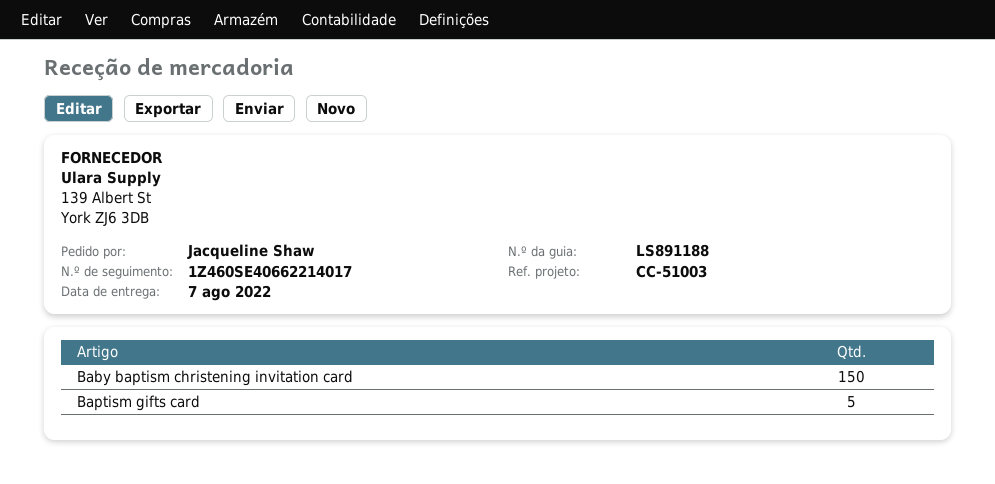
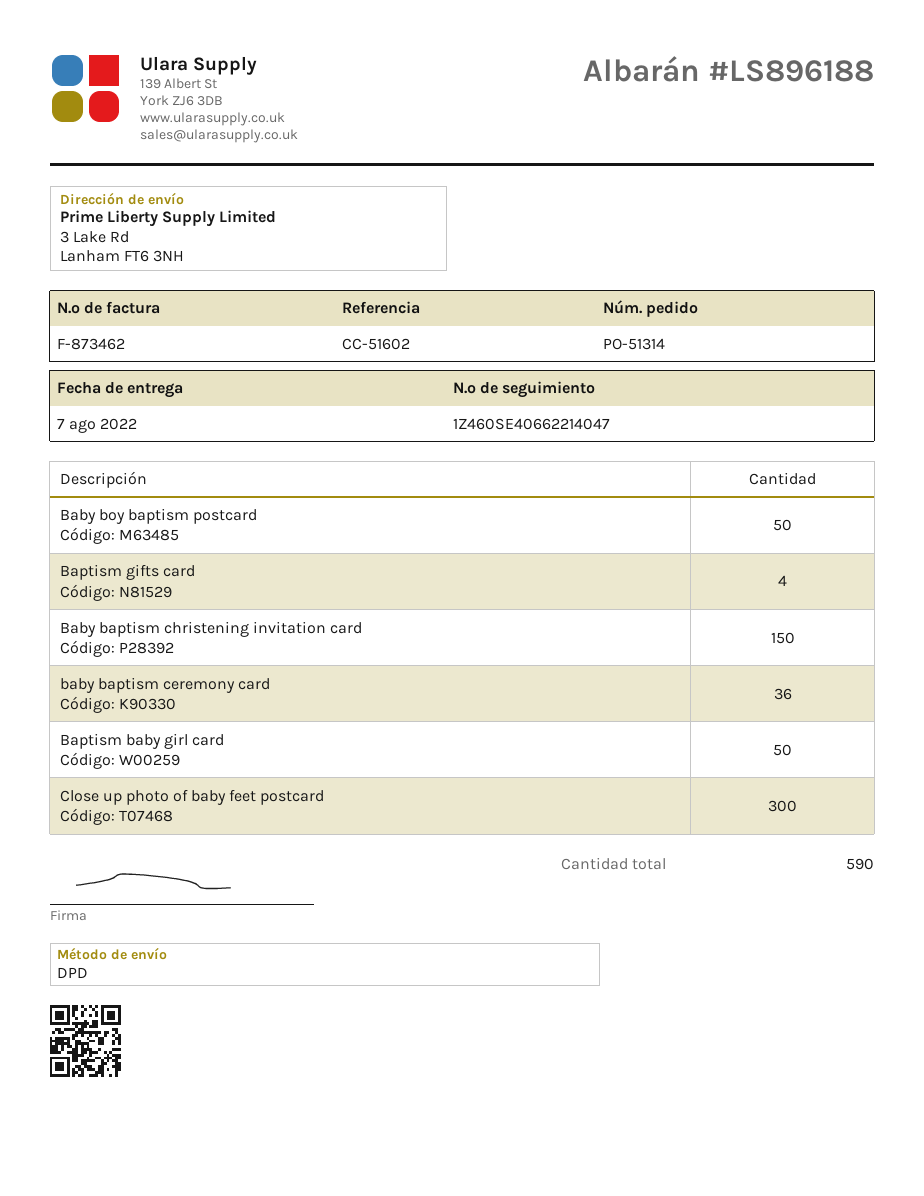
delivery note number: LS891188 -> LS896188
reference: CC-51003 -> CC-51602
tracking number: 1Z460SE40662214017 -> 1Z460SE40662214047
Baptism gifts card: 5 -> 4
Baby boy baptism postcard: none -> 50
baby baptism ceremony card: none -> 36
Baptism baby girl card: none -> 50
Close up photo of baby feet postcard: none -> 300

